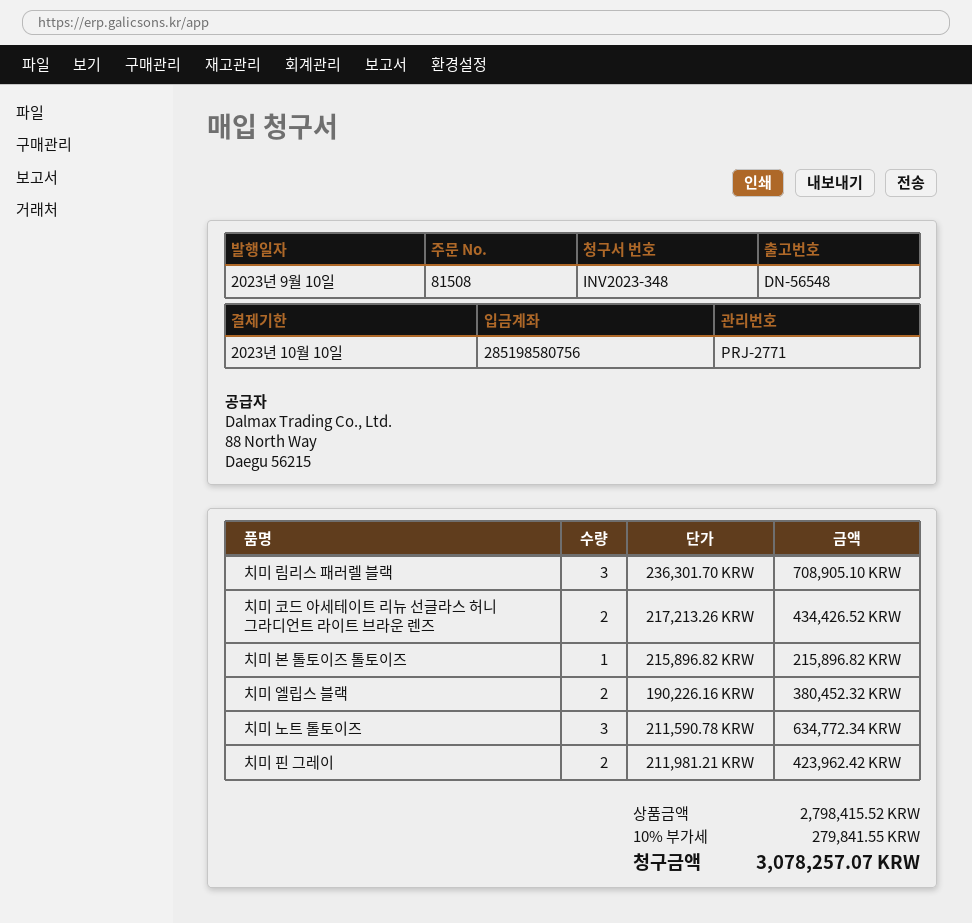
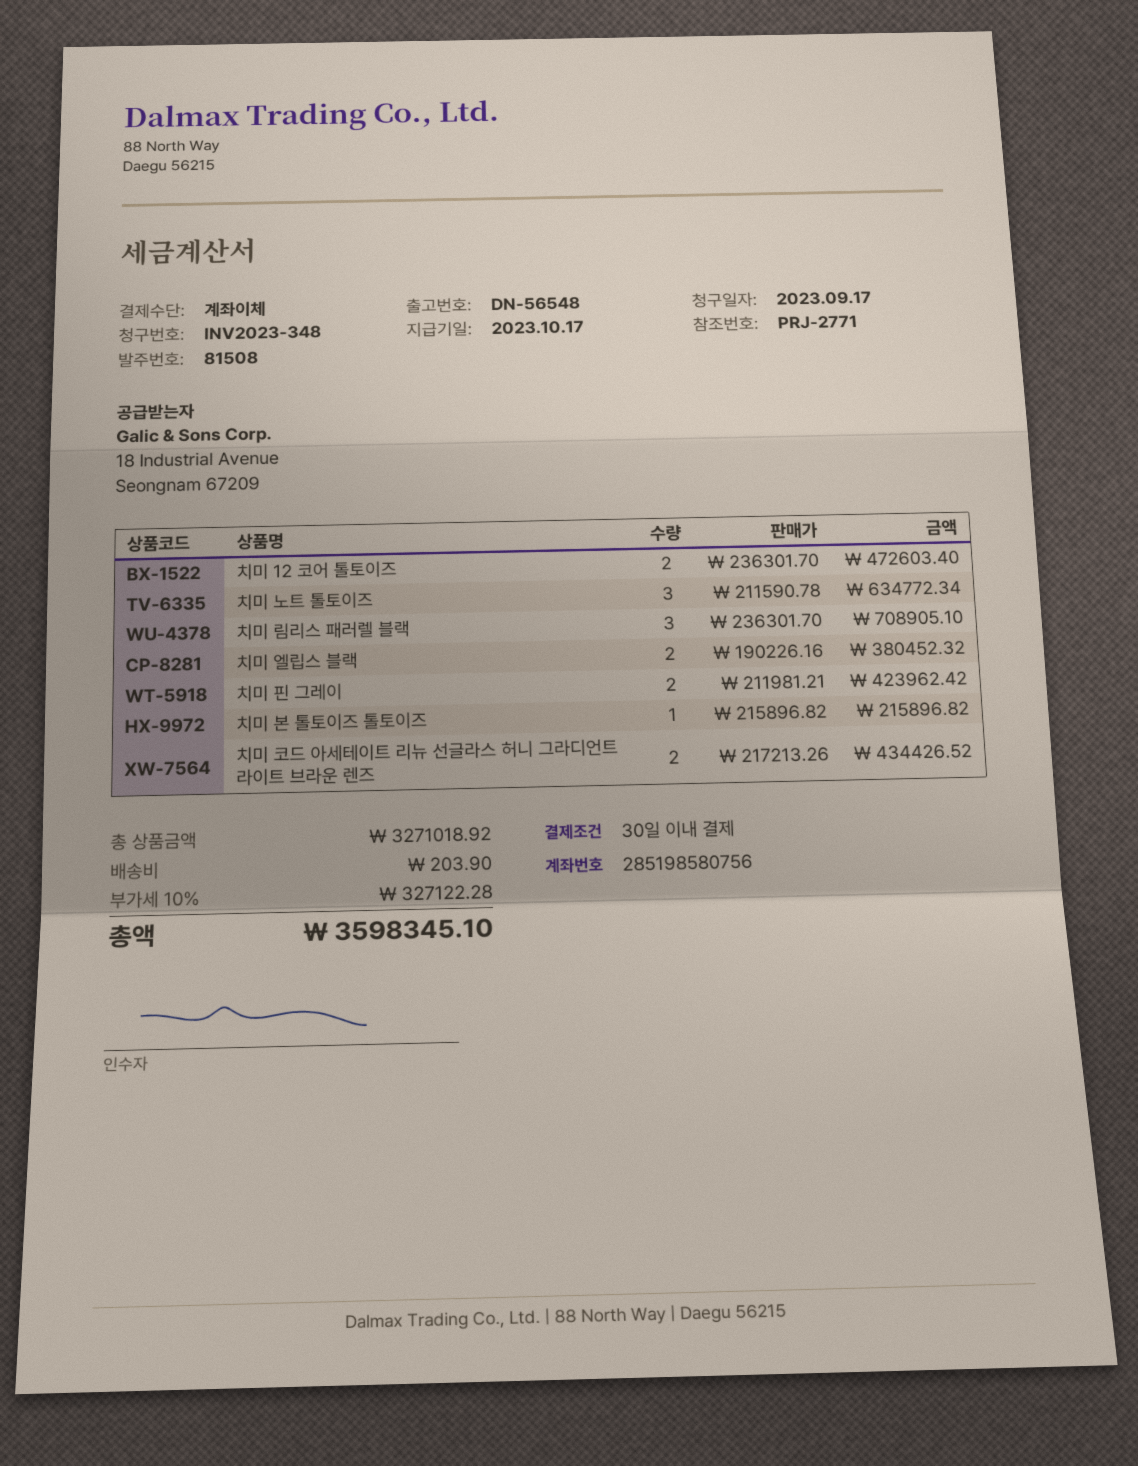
invoice date: 2023-09-10 -> 2023-09-17
due date: 2023-10-10 -> 2023-10-17
치미 12 코어 톨토이즈: none -> 2 x 236301.70 = 472603.40
subtotal: 2798415.52 -> 3271018.92
shipping: none -> 203.90
tax: 10% = 279841.55 -> 10% = 327122.28
total: 3078257.07 -> 3598345.10

